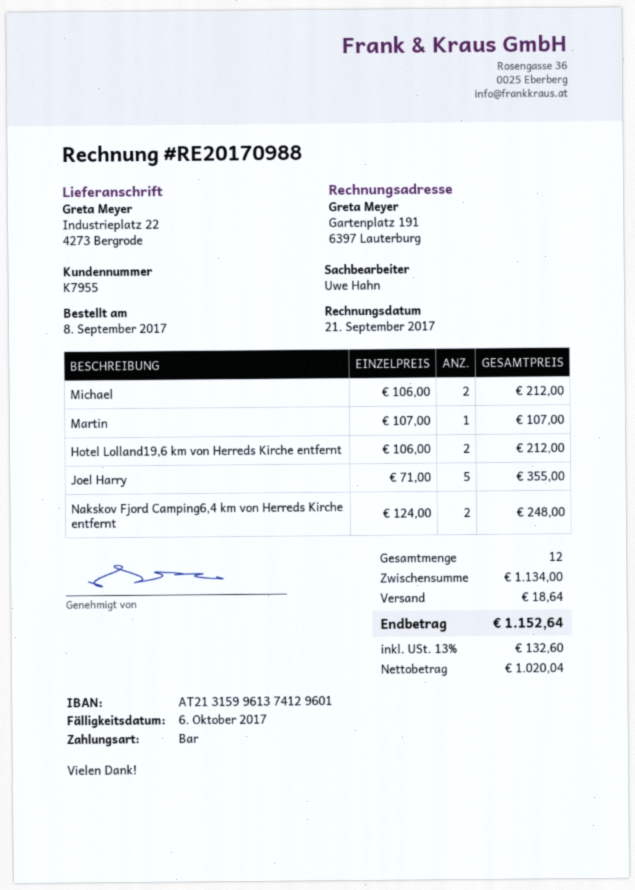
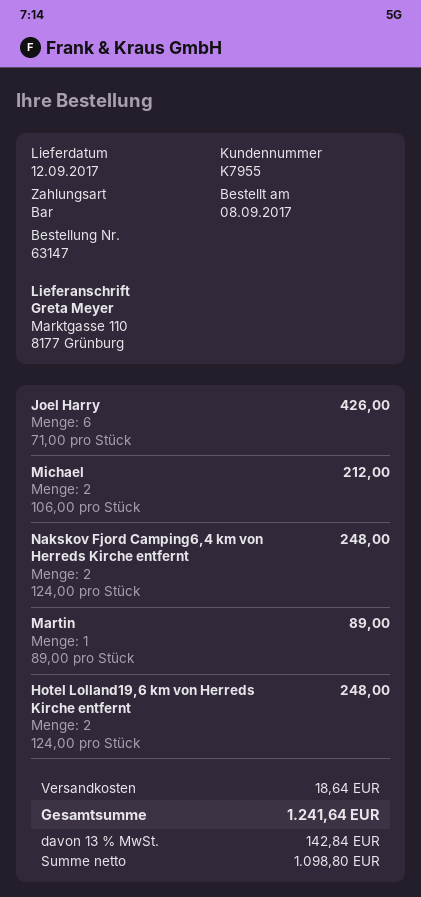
ship to: Industrieplatz 22, 4273 Bergrode -> Marktgasse 110, 8177 Grünburg
Martin: 1 x 107.00 = 107.00 -> 1 x 89.00 = 89.00
Hotel Lolland19,6 km von Herreds Kirche entfernt: 2 x 106.00 = 212.00 -> 2 x 124.00 = 248.00
Joel Harry: 5 x 71.00 = 355.00 -> 6 x 71.00 = 426.00
net: 1020.04 -> 1098.80
tax: 13% = 132.60 -> 13% = 142.84
total: 1152.64 -> 1241.64

